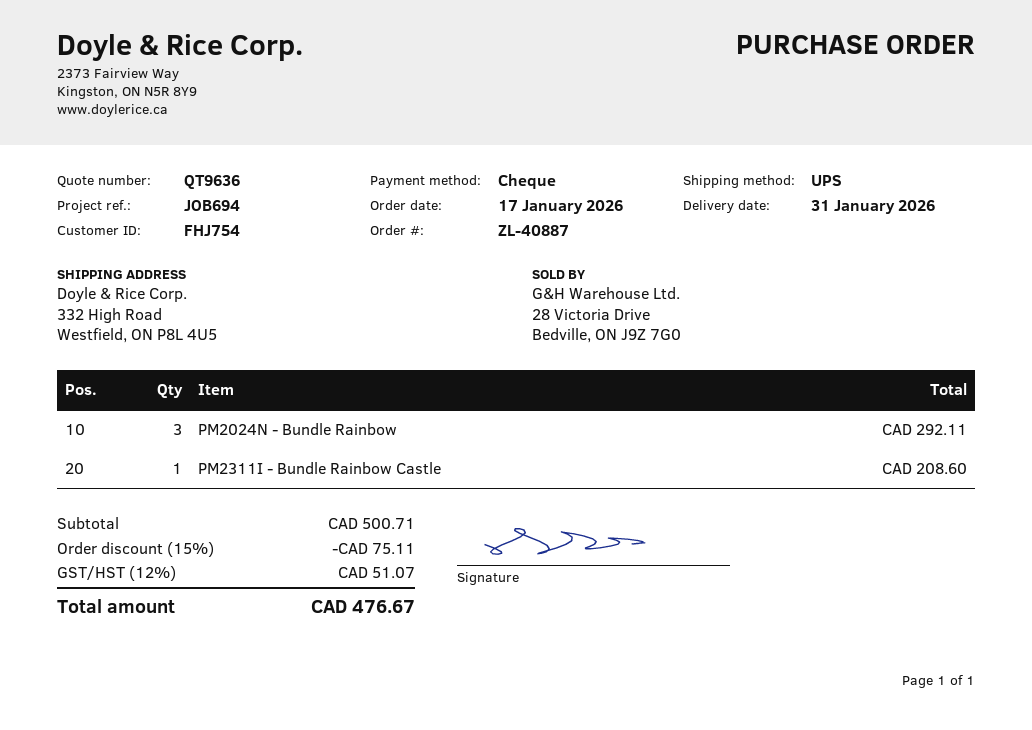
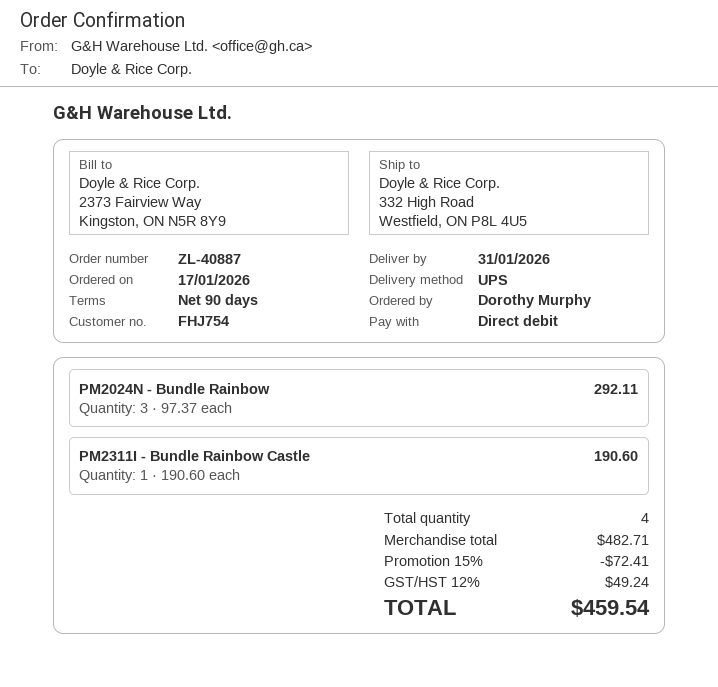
payment method: cheque -> direct debit
PM2311I - Bundle Rainbow Castle: 1 for 208.60 -> 1 for 190.60
subtotal: 500.71 -> 482.71
discount: 15% = 75.11 -> 15% = 72.41
tax: 12% = 51.07 -> 12% = 49.24
total: 476.67 -> 459.54

